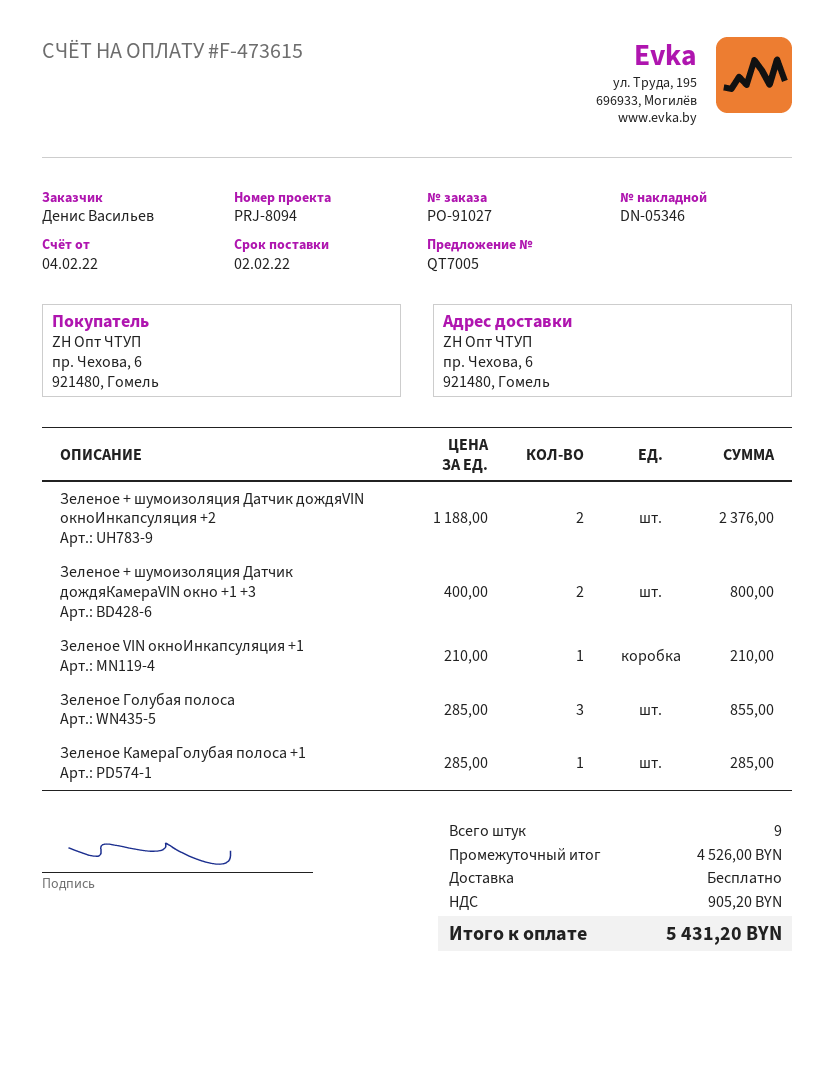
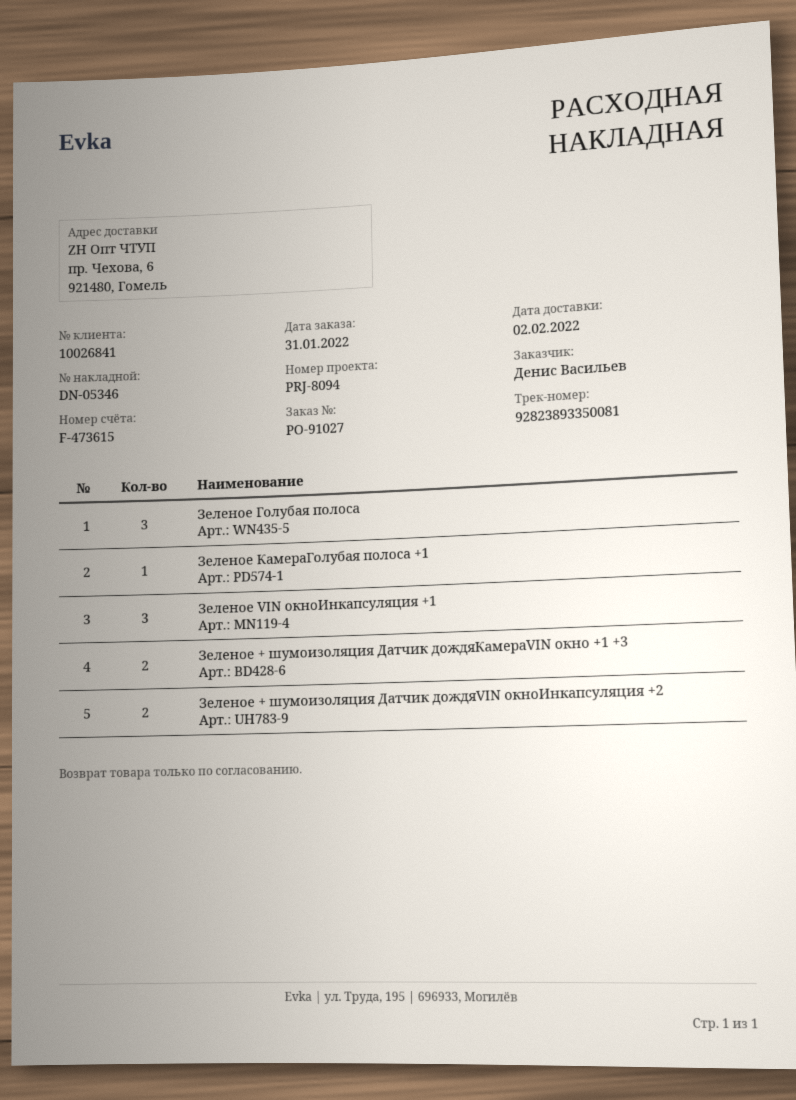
Зеленое VIN окноИнкапсуляция +1: 1 -> 3

